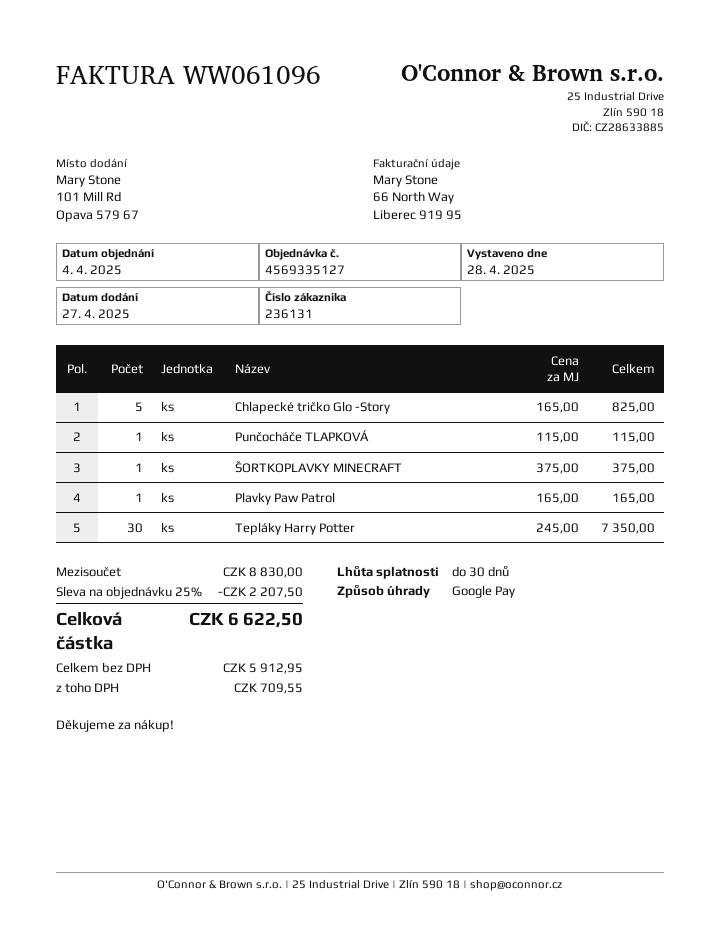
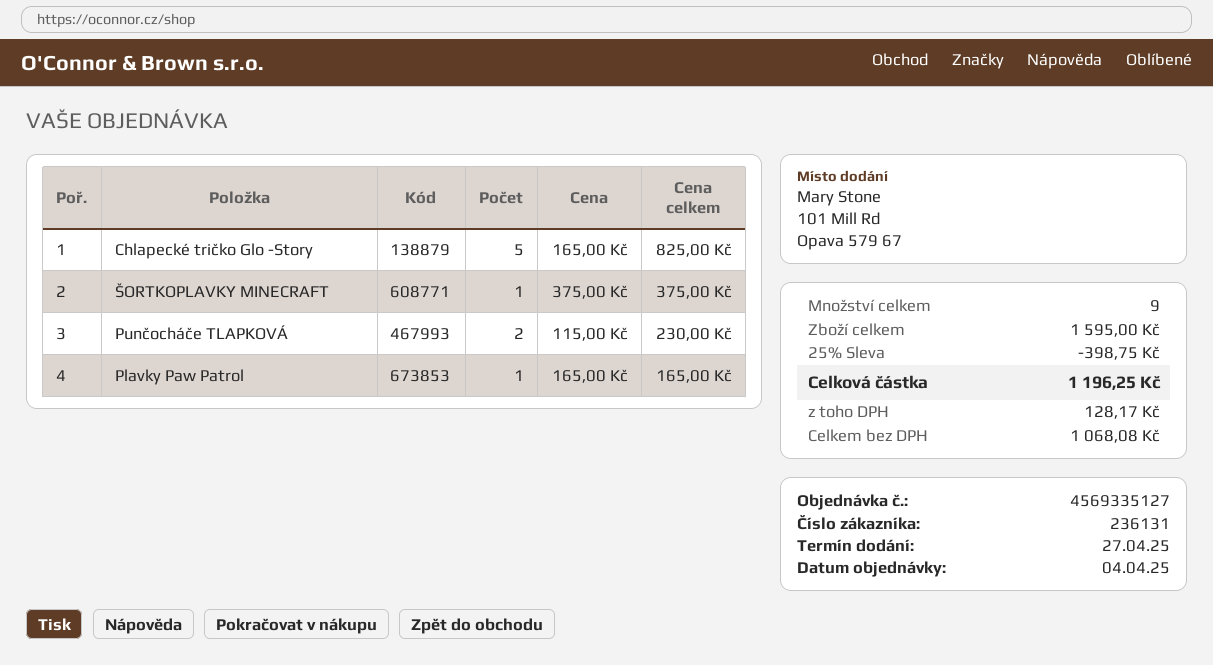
Punčocháče TLAPKOVÁ: 1 x 115.00 = 115.00 -> 2 x 115.00 = 230.00
Tepláky Harry Potter: 30 x 245.00 = 7350.00 -> none
subtotal: 8830.00 -> 1595.00
discount: 25% = 2207.50 -> 25% = 398.75
net: 5912.95 -> 1068.08
tax: 709.55 -> 128.17
total: 6622.50 -> 1196.25

